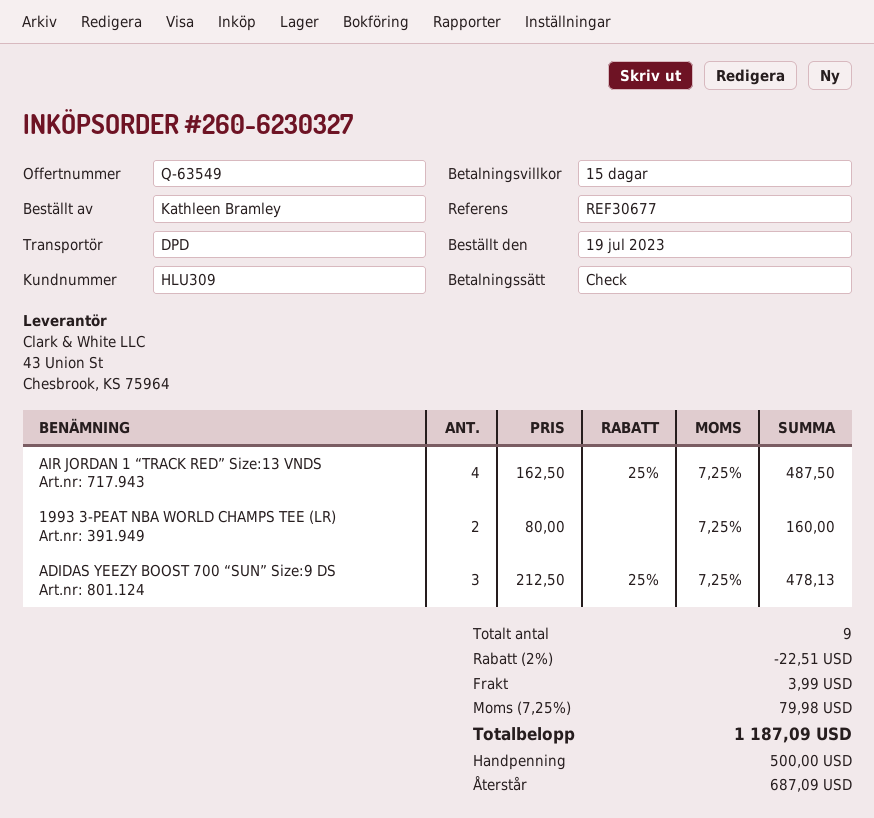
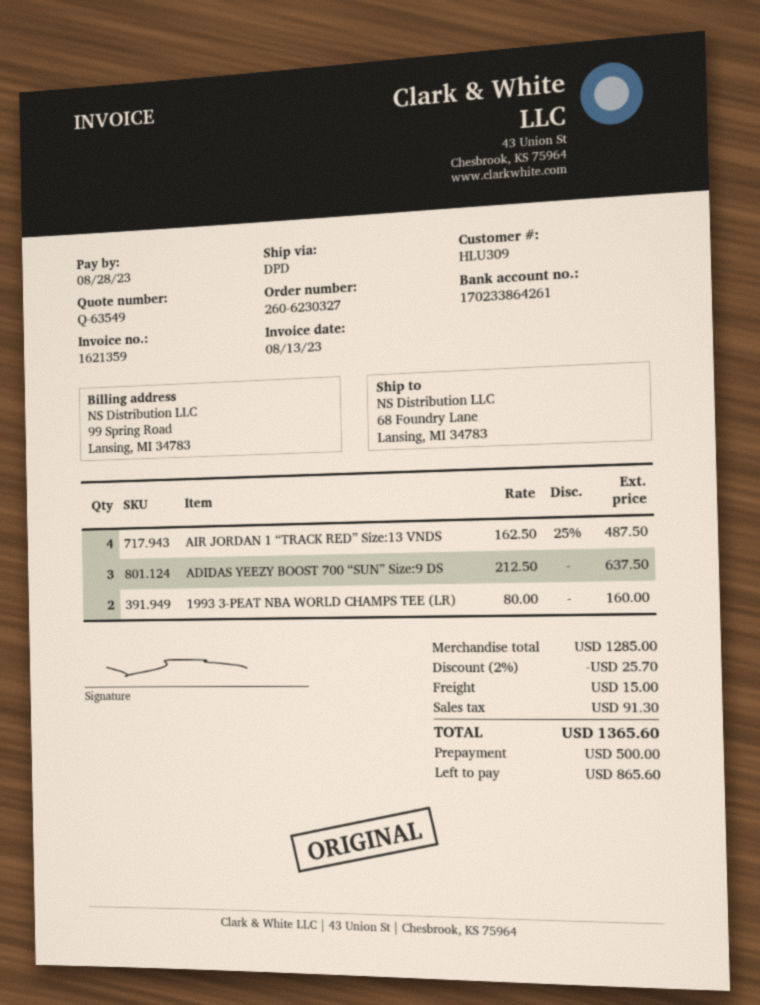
ADIDAS YEEZY BOOST 700 “SUN” Size:9 DS: 3 x 212.50 - 25% = 478.13 -> 3 x 212.50 = 637.50
discount: 2% = 22.51 -> 2% = 25.70
shipping: 3.99 -> 15.00
tax: 79.98 -> 91.30
total: 1187.09 -> 1365.60
balance: 687.09 -> 865.60

